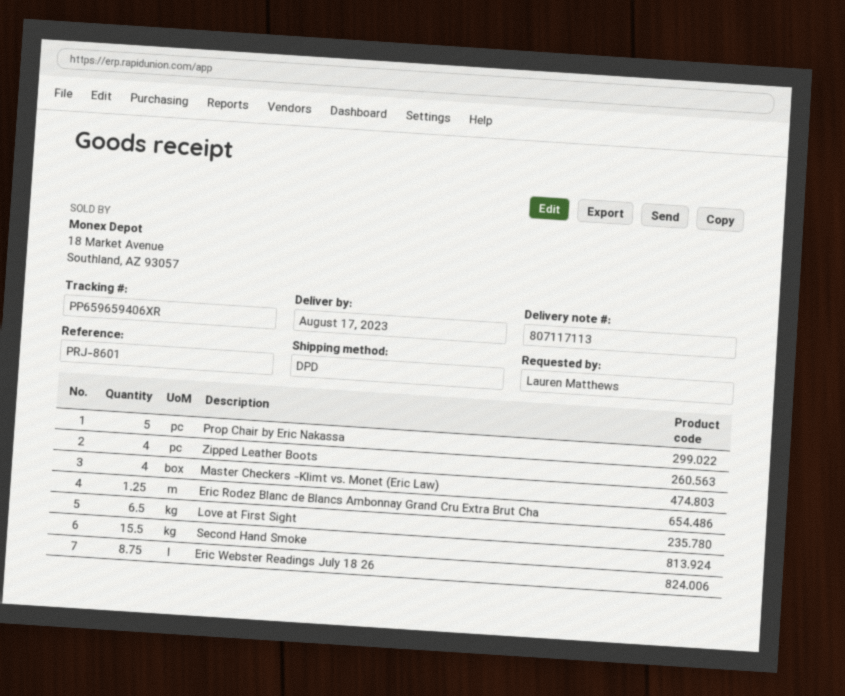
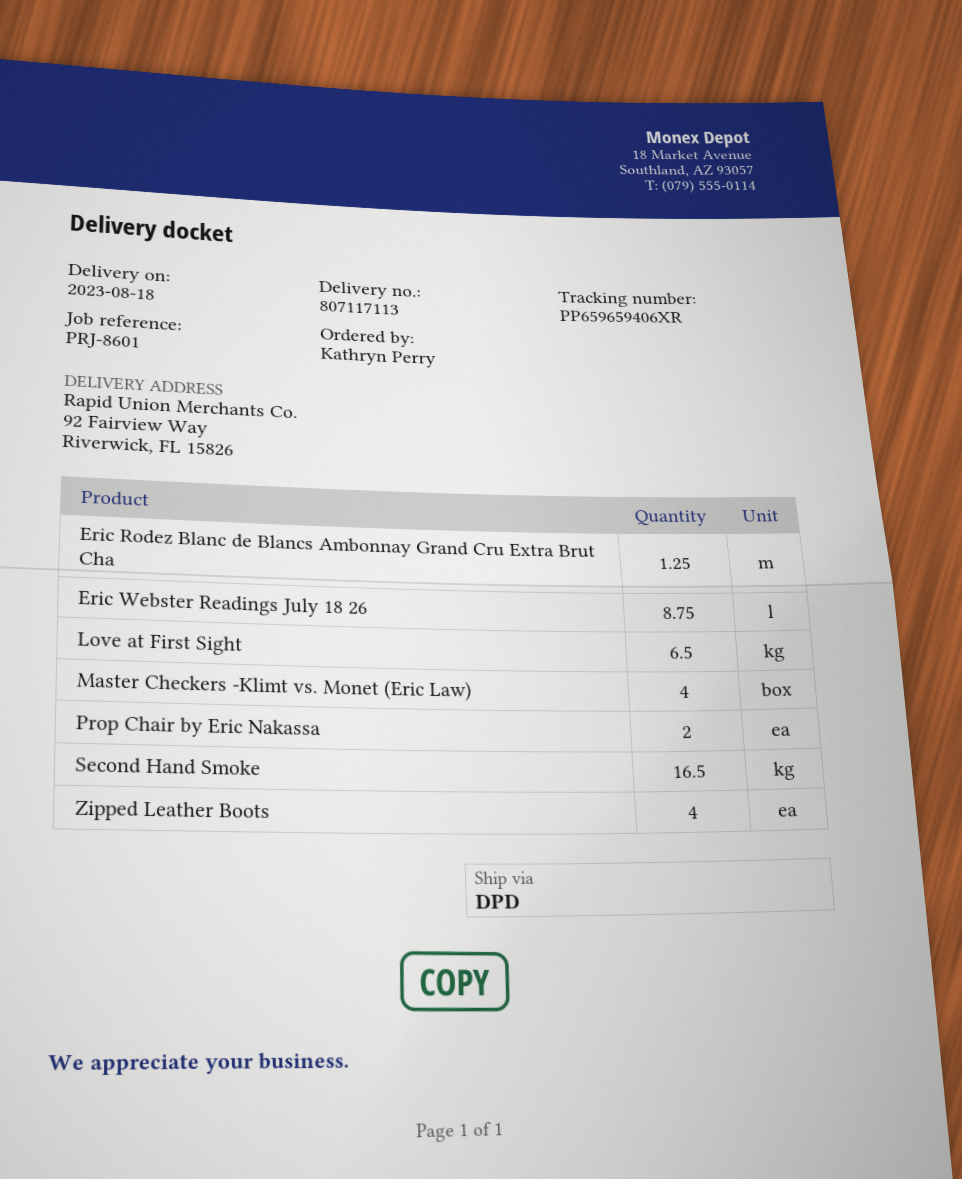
delivery date: 2023-08-17 -> 2023-08-18
ordered by: Lauren Matthews -> Kathryn Perry
Prop Chair by Eric Nakassa: 5 -> 2
Second Hand Smoke: 15.5 -> 16.5

